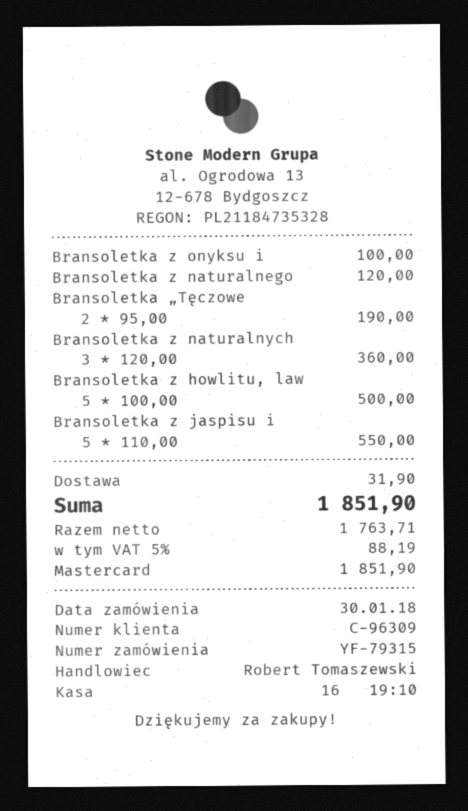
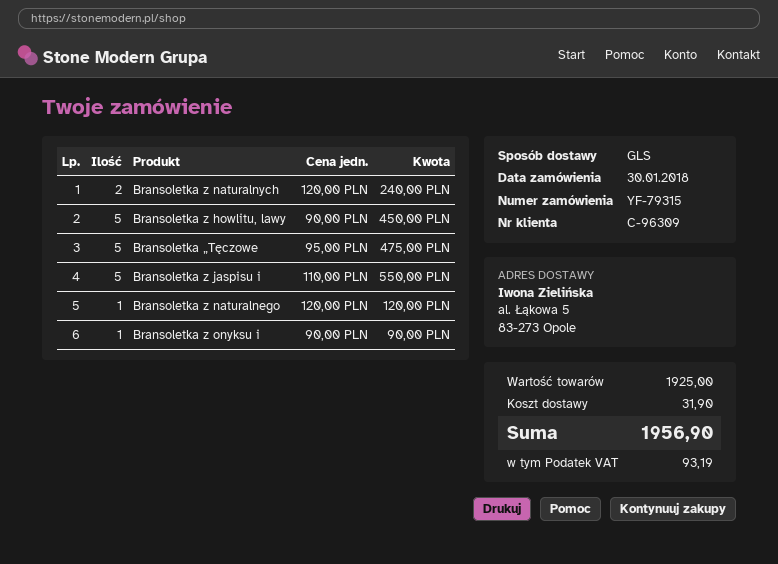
Bransoletka z onyksu i: 1 x 100.00 = 100.00 -> 1 x 90.00 = 90.00
Bransoletka „Tęczowe: 2 x 95.00 = 190.00 -> 5 x 95.00 = 475.00
Bransoletka z naturalnych: 3 x 120.00 = 360.00 -> 2 x 120.00 = 240.00
Bransoletka z howlitu, law: 5 x 100.00 = 500.00 -> 5 x 90.00 = 450.00
tax: 88.19 -> 93.19
total: 1851.90 -> 1956.90

